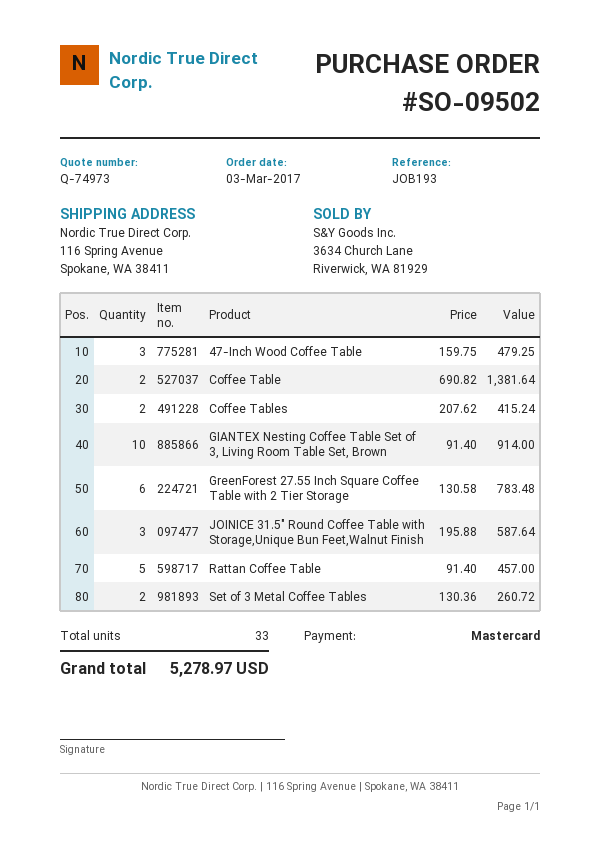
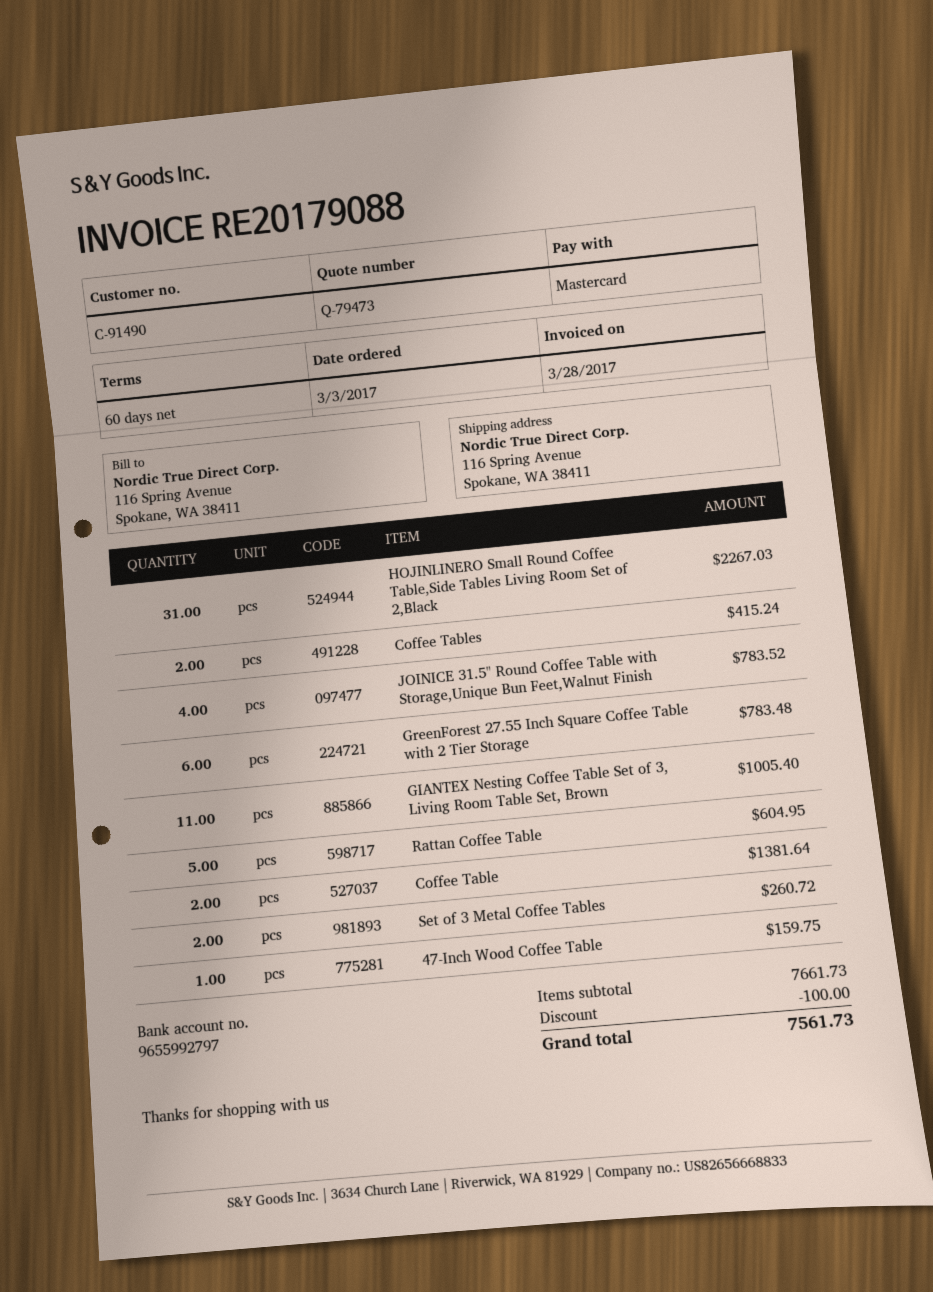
quote number: Q-74973 -> Q-79473
47-Inch Wood Coffee Table: 3 for 479.25 -> 1 for 159.75
GIANTEX Nesting Coffee Table Set of 3, Living Room Table Set, Brown: 10 for 914.00 -> 11 for 1005.40
JOINICE 31.5" Round Coffee Table with Storage,Unique Bun Feet,Walnut Finish: 3 for 587.64 -> 4 for 783.52
Rattan Coffee Table: 5 for 457.00 -> 5 for 604.95
HOJINLINERO Small Round Coffee Table,Side Tables Living Room Set of 2,Black: none -> 31 for 2267.03
discount: none -> 100.00
total: 5278.97 -> 7561.73

